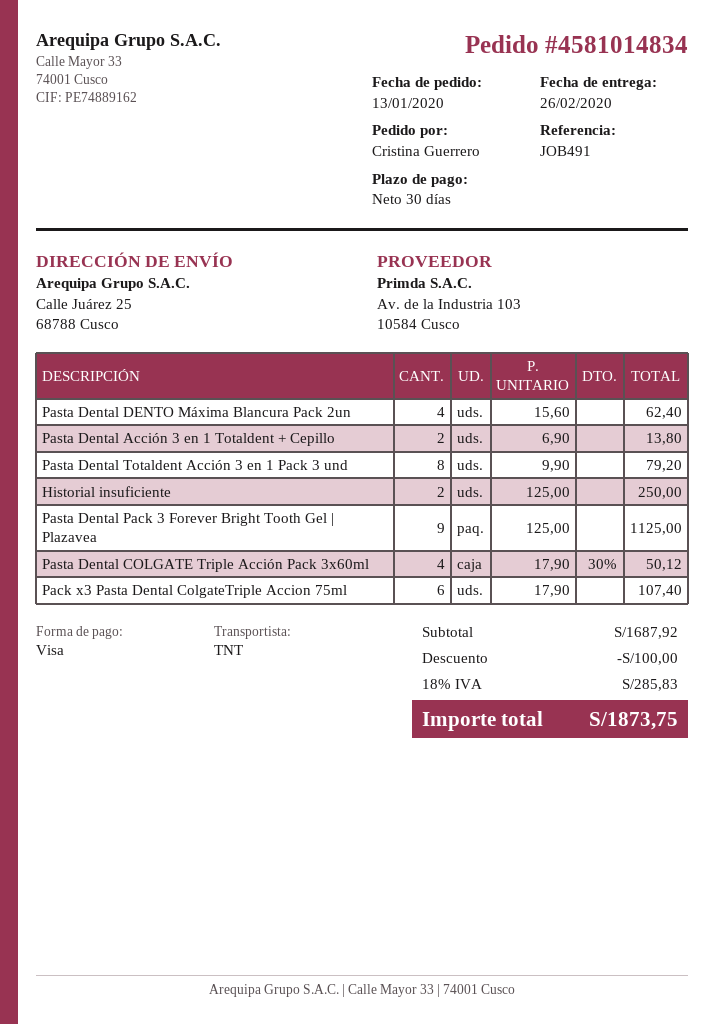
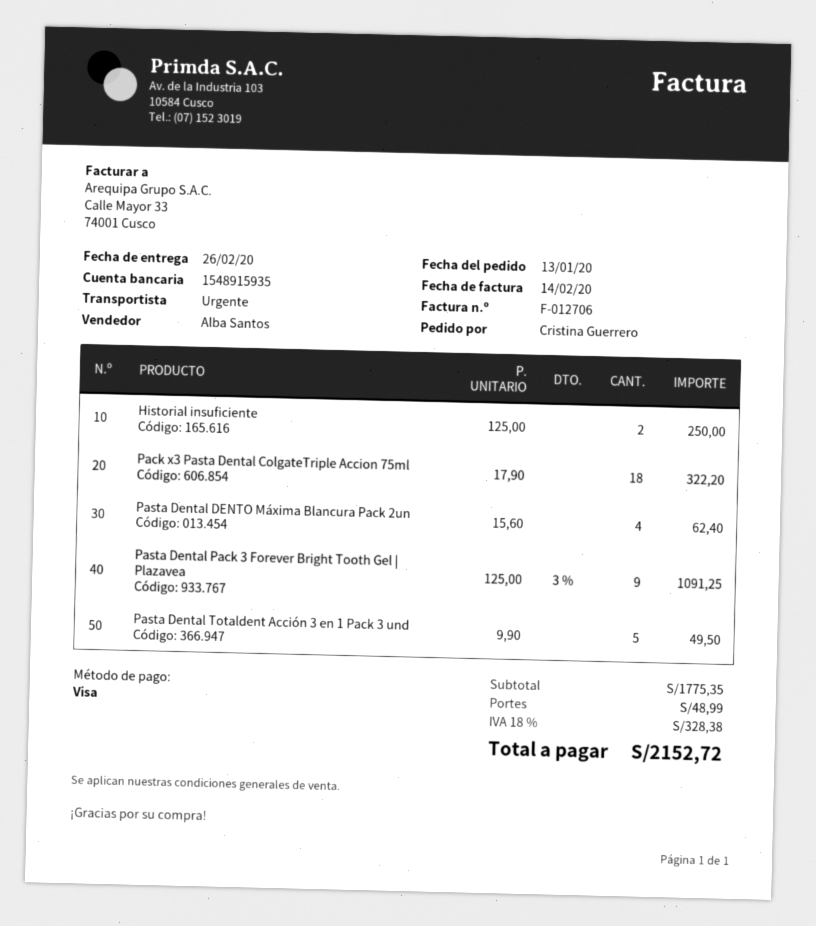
shipping method: TNT -> express
Pasta Dental Acción 3 en 1 Totaldent + Cepillo: 2 x 6.90 = 13.80 -> none
Pasta Dental Totaldent Acción 3 en 1 Pack 3 und: 8 x 9.90 = 79.20 -> 5 x 9.90 = 49.50
Pasta Dental Pack 3 Forever Bright Tooth Gel | Plazavea: 9 x 125.00 = 1125.00 -> 9 x 125.00 - 3% = 1091.25
Pasta Dental COLGATE Triple Acción Pack 3x60ml: 4 x 17.90 - 30% = 50.12 -> none
Pack x3 Pasta Dental ColgateTriple Accion 75ml: 6 x 17.90 = 107.40 -> 18 x 17.90 = 322.20
subtotal: 1687.92 -> 1775.35
discount: 100.00 -> none
shipping: none -> 48.99
tax: 18% = 285.83 -> 18% = 328.38
total: 1873.75 -> 2152.72

